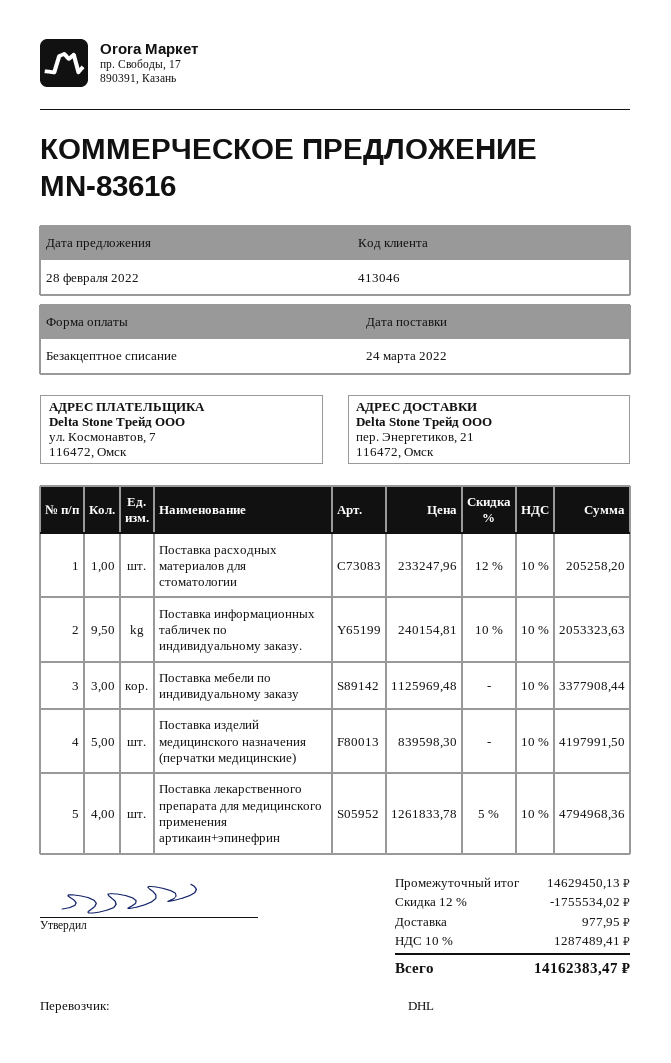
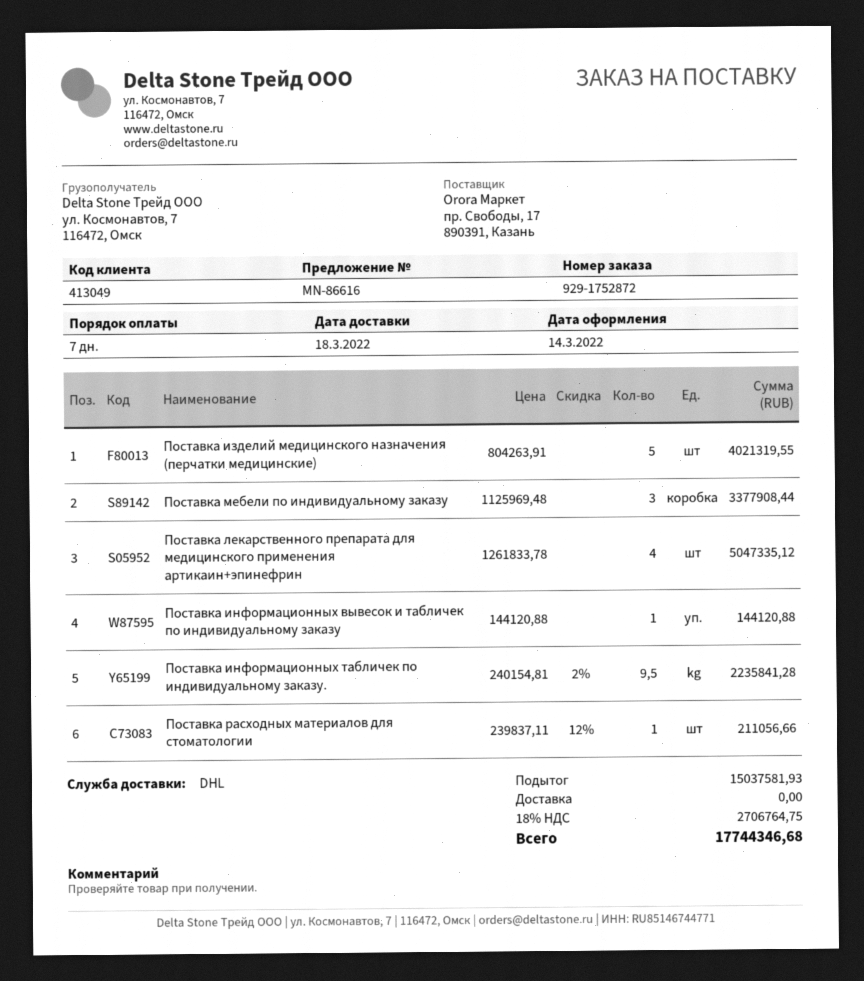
quote number: MN-83616 -> MN-86616
delivery date: 2022-03-24 -> 2022-03-18
customer number: 413046 -> 413049
ship to: пер. Энергетиков, 21, 116472, Омск -> ул. Космонавтов, 7, 116472, Омск
Поставка расходных материалов для стоматологии: 1 x 233247.96 - 12% = 205258.20 -> 1 x 239837.11 - 12% = 211056.66
Поставка информационных табличек по индивидуальному заказу.: 9.5 x 240154.81 - 10% = 2053323.63 -> 9.5 x 240154.81 - 2% = 2235841.28
Поставка изделий медицинского назначения (перчатки медицинские): 5 x 839598.30 = 4197991.50 -> 5 x 804263.91 = 4021319.55
Поставка лекарственного препарата для медицинского применения артикаин+эпинефрин: 4 x 1261833.78 - 5% = 4794968.36 -> 4 x 1261833.78 = 5047335.12
Поставка информационных вывесок и табличек по индивидуальному заказу: none -> 1 x 144120.88 = 144120.88
subtotal: 14629450.13 -> 15037581.93
discount: 12% = 1755534.02 -> none
shipping: 977.95 -> 0.00
tax: 10% = 1287489.41 -> 18% = 2706764.75
total: 14162383.47 -> 17744346.68

